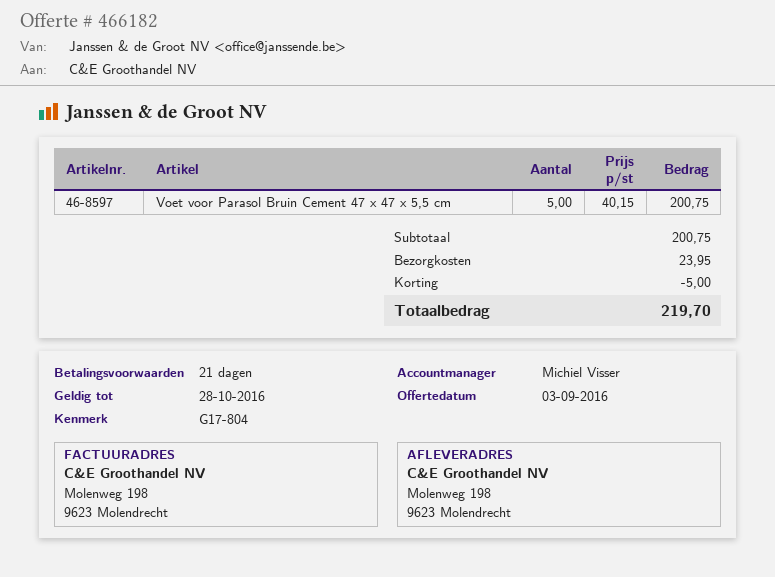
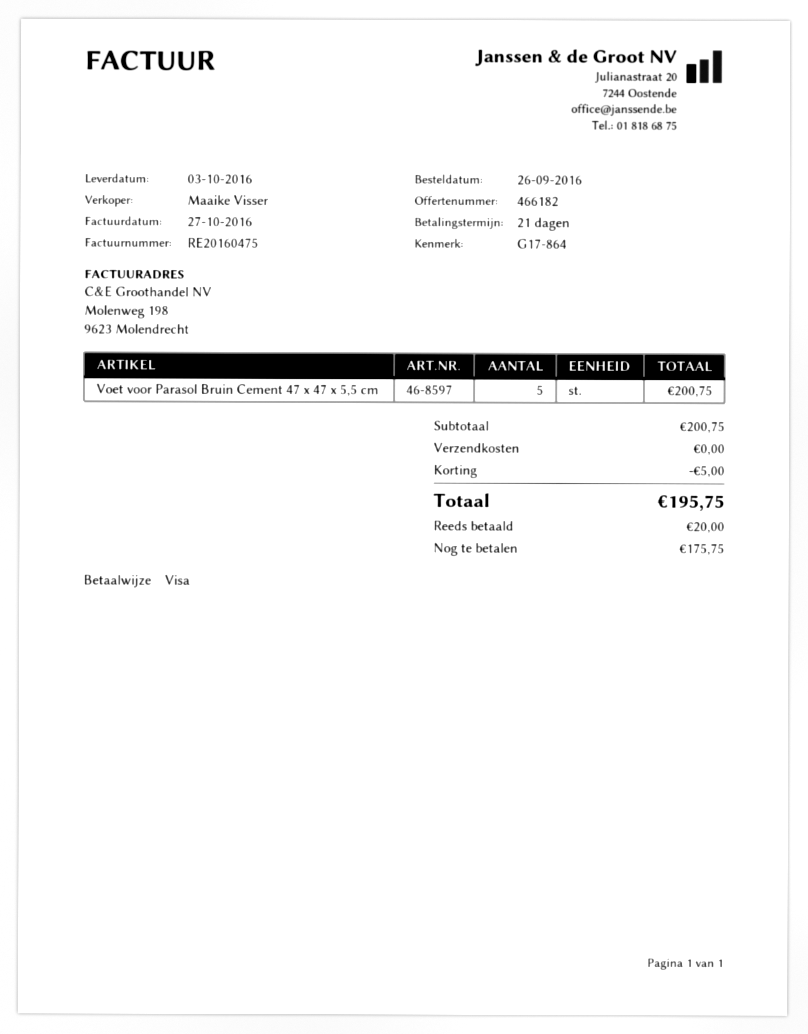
reference: G17-804 -> G17-864
sales rep: Michiel Visser -> Maaike Visser
shipping: 23.95 -> 0.00
total: 219.70 -> 195.75

